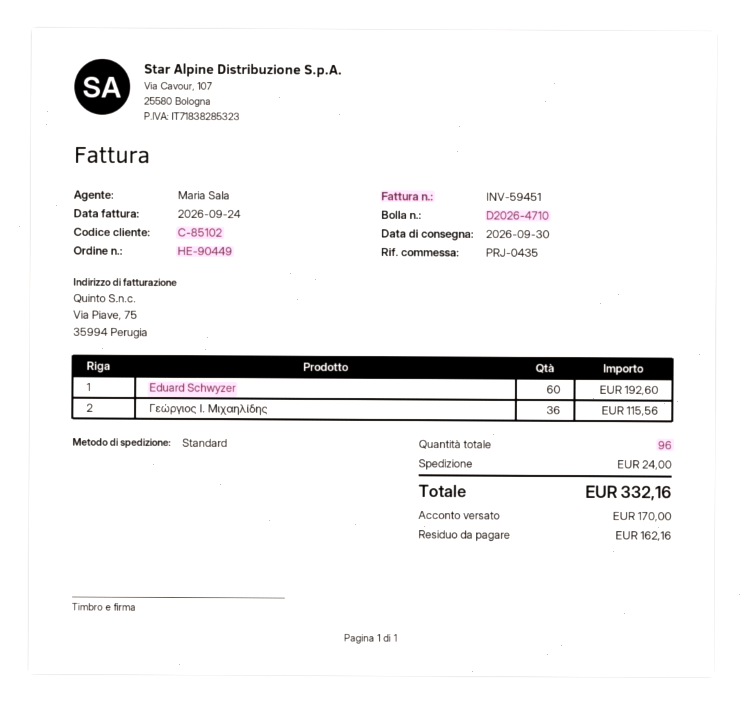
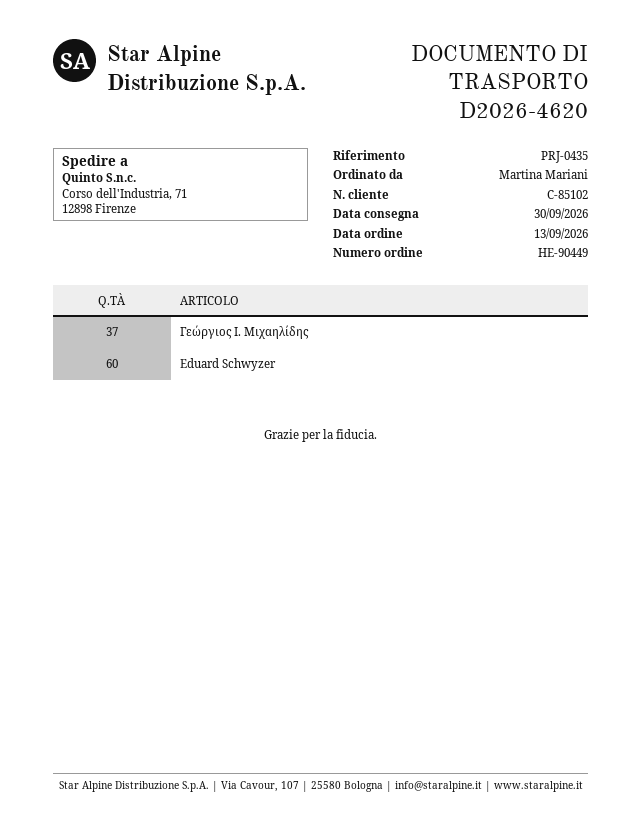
delivery note number: D2026-4710 -> D2026-4620
Γεώργιος Ι. Μιχαηλίδης: 36 -> 37

